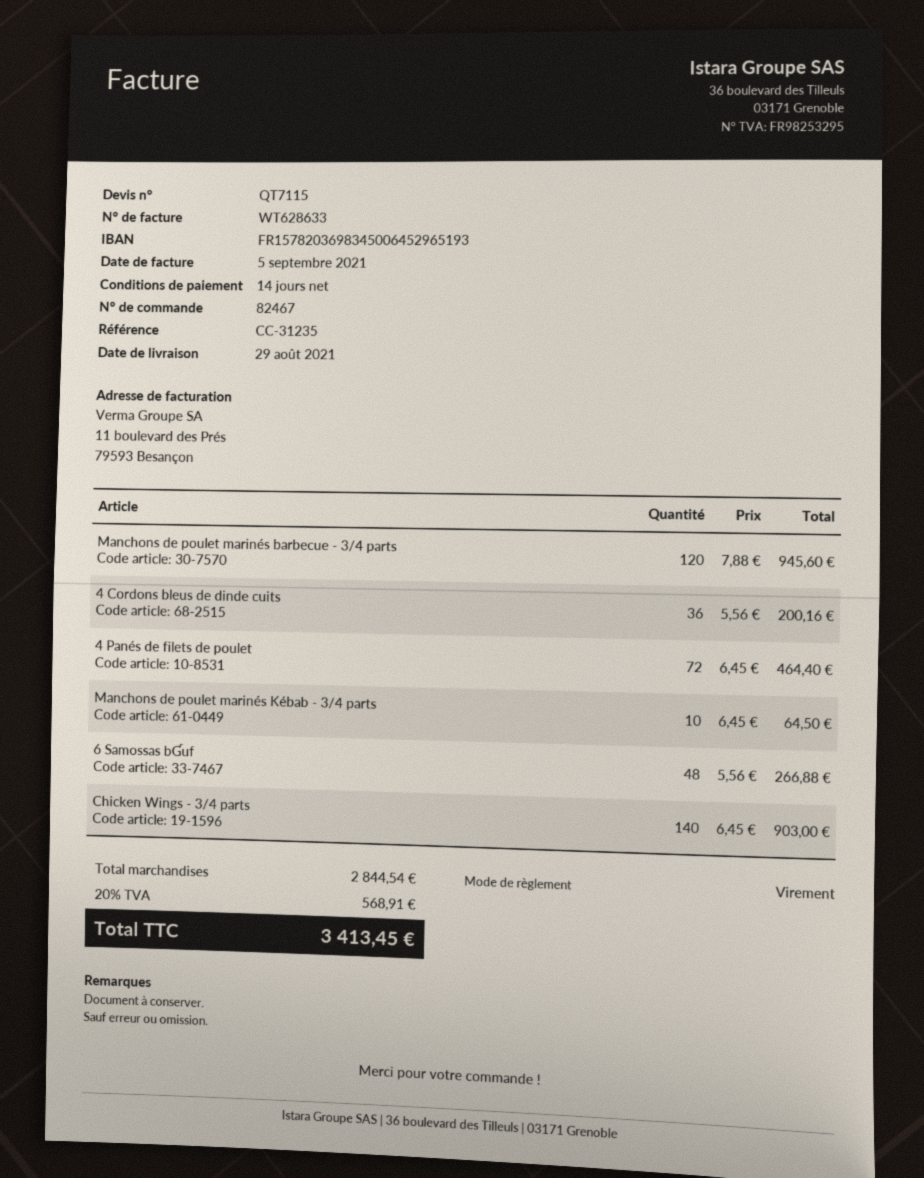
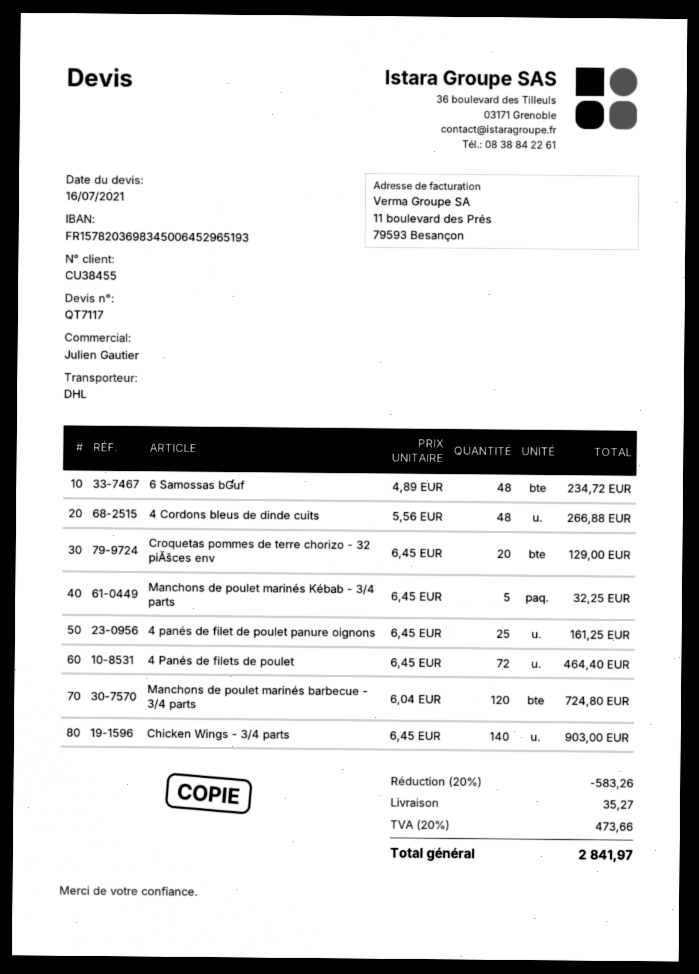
quote number: QT7115 -> QT7117
Manchons de poulet marinés barbecue - 3/4 parts: 120 x 7.88 = 945.60 -> 120 x 6.04 = 724.80
4 Cordons bleus de dinde cuits: 36 x 5.56 = 200.16 -> 48 x 5.56 = 266.88
Manchons de poulet marinés Kébab - 3/4 parts: 10 x 6.45 = 64.50 -> 5 x 6.45 = 32.25
6 Samossas bƓuf: 48 x 5.56 = 266.88 -> 48 x 4.89 = 234.72
Croquetas pommes de terre chorizo - 32 piĂšces env: none -> 20 x 6.45 = 129.00
4 panés de filet de poulet panure oignons: none -> 25 x 6.45 = 161.25
discount: none -> 20% = 583.26
shipping: none -> 35.27
tax: 20% = 568.91 -> 20% = 473.66
total: 3413.45 -> 2841.97

